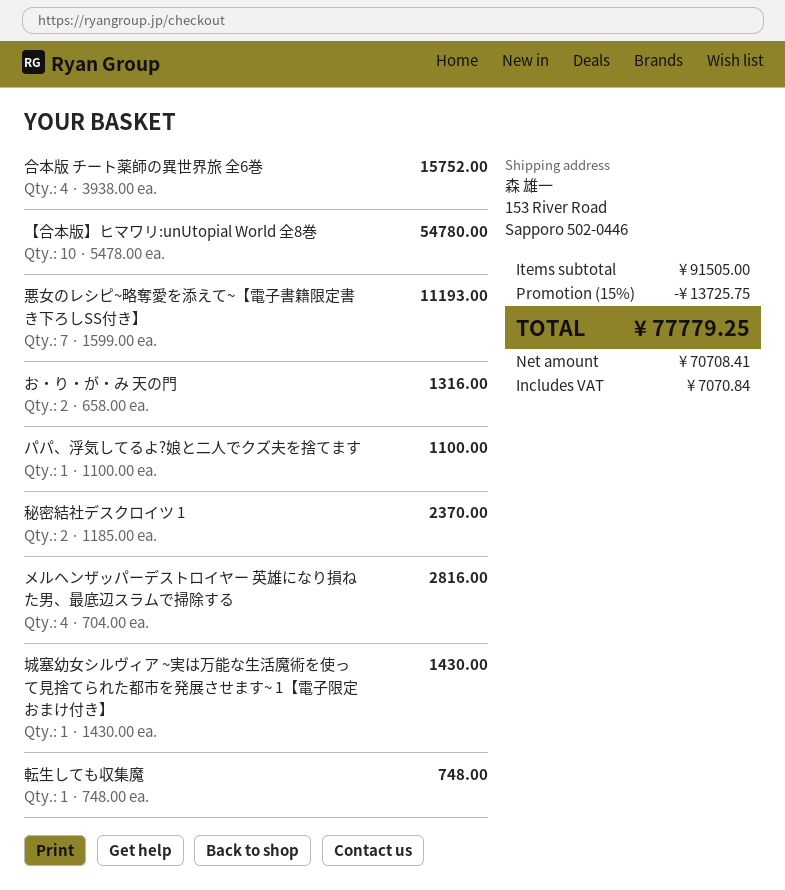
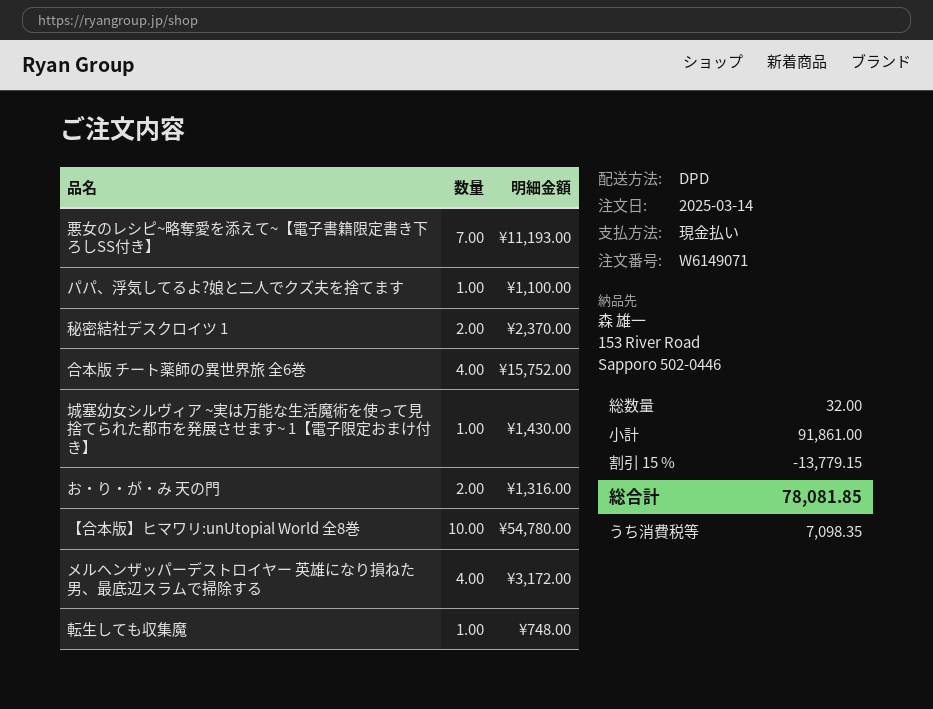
メルヘンザッパーデストロイヤー 英雄になり損ねた男、最底辺スラムで掃除する: 4 for 2816.00 -> 4 for 3172.00
subtotal: 91505.00 -> 91861.00
discount: 15% = 13725.75 -> 15% = 13779.15
tax: 7070.84 -> 7098.35
total: 77779.25 -> 78081.85

